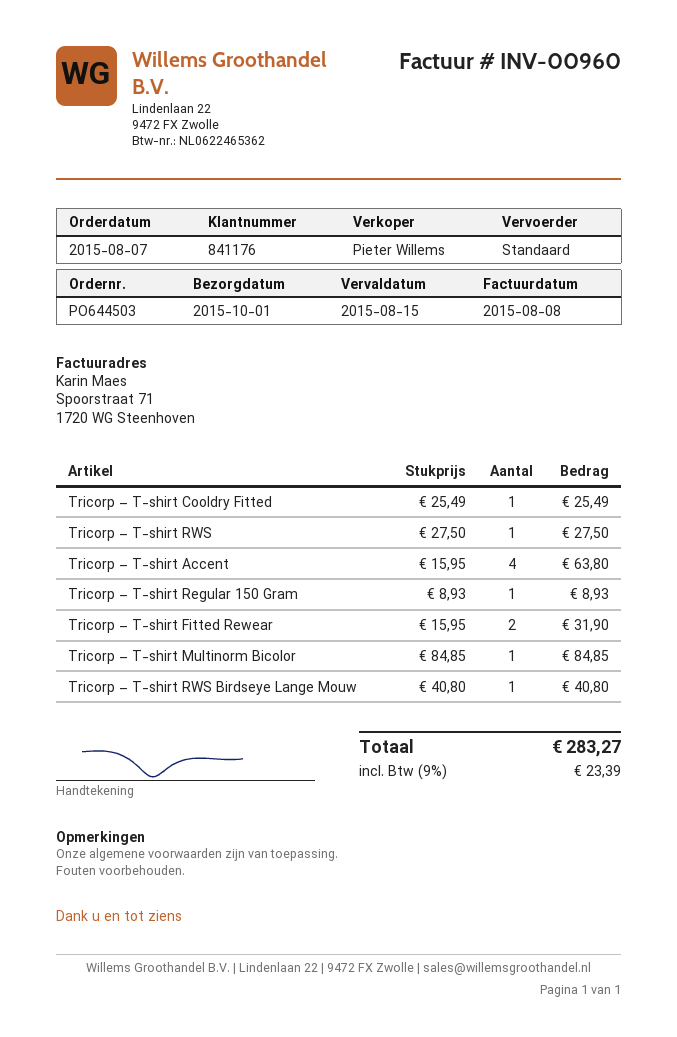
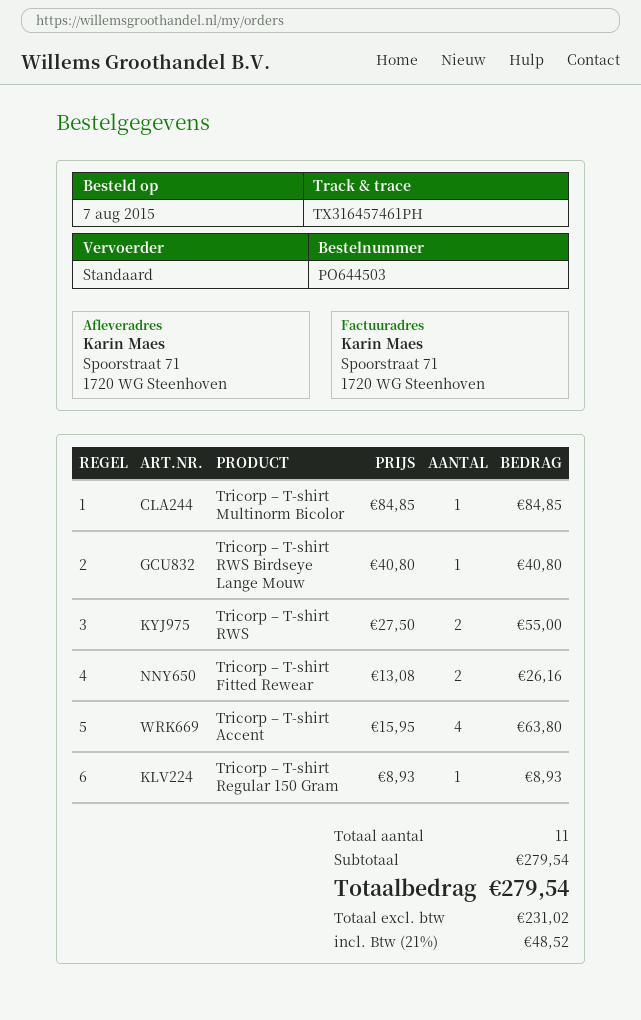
Tricorp – T-shirt Cooldry Fitted: 1 x 25.49 = 25.49 -> none
Tricorp – T-shirt RWS: 1 x 27.50 = 27.50 -> 2 x 27.50 = 55.00
Tricorp – T-shirt Fitted Rewear: 2 x 15.95 = 31.90 -> 2 x 13.08 = 26.16
tax: 9% = 23.39 -> 21% = 48.52
total: 283.27 -> 279.54

